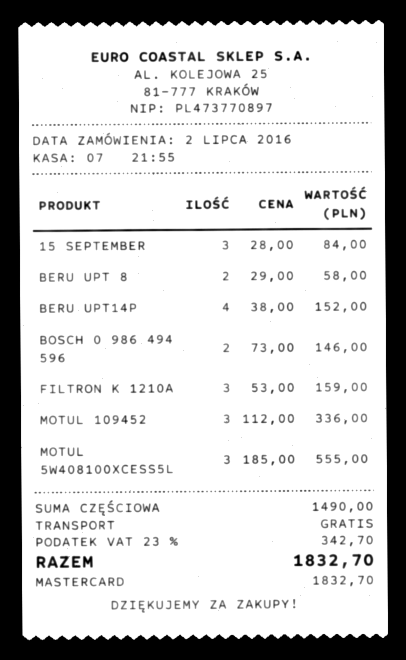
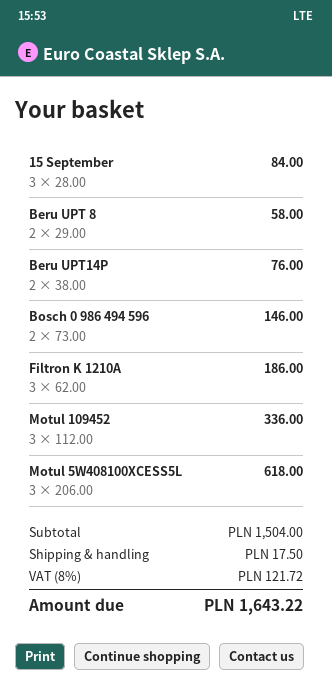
BERU UPT14P: 4 x 38.00 = 152.00 -> 2 x 38.00 = 76.00
FILTRON K 1210A: 3 x 53.00 = 159.00 -> 3 x 62.00 = 186.00
MOTUL 5W408100XCESS5L: 3 x 185.00 = 555.00 -> 3 x 206.00 = 618.00
subtotal: 1490.00 -> 1504.00
shipping: 0.00 -> 17.50
tax: 23% = 342.70 -> 8% = 121.72
total: 1832.70 -> 1643.22

